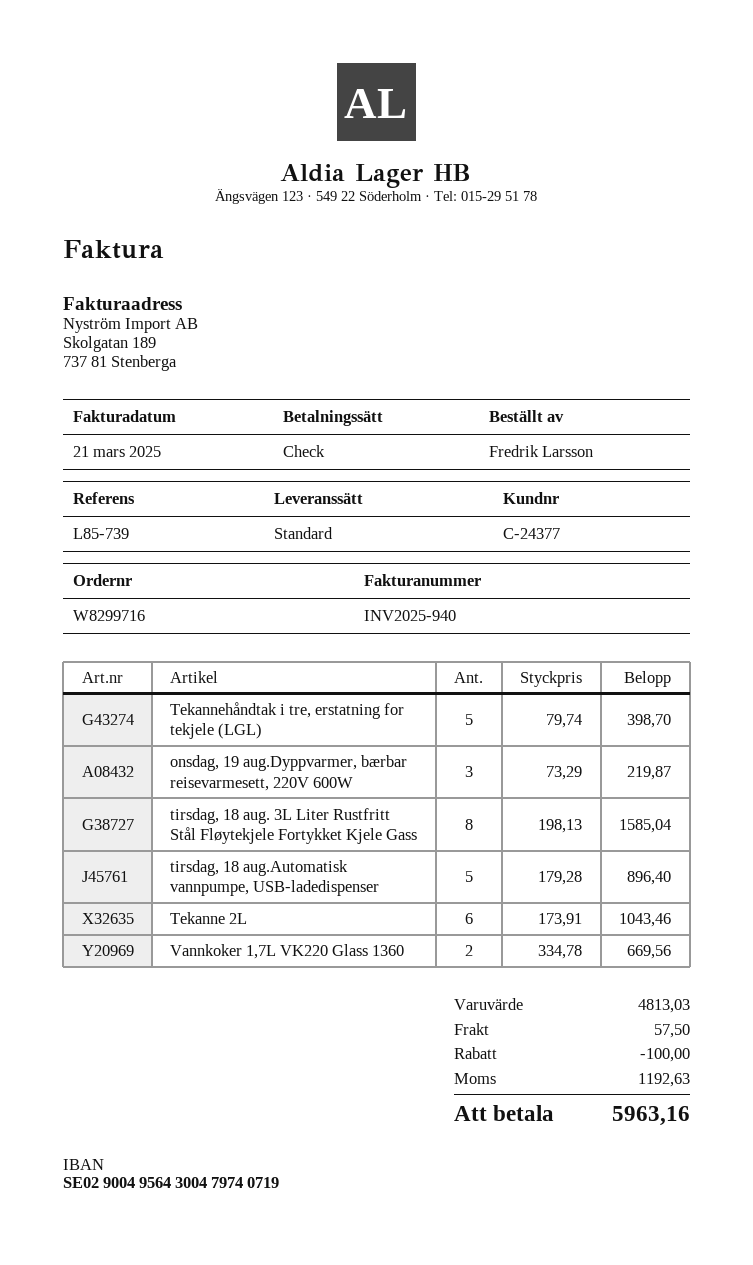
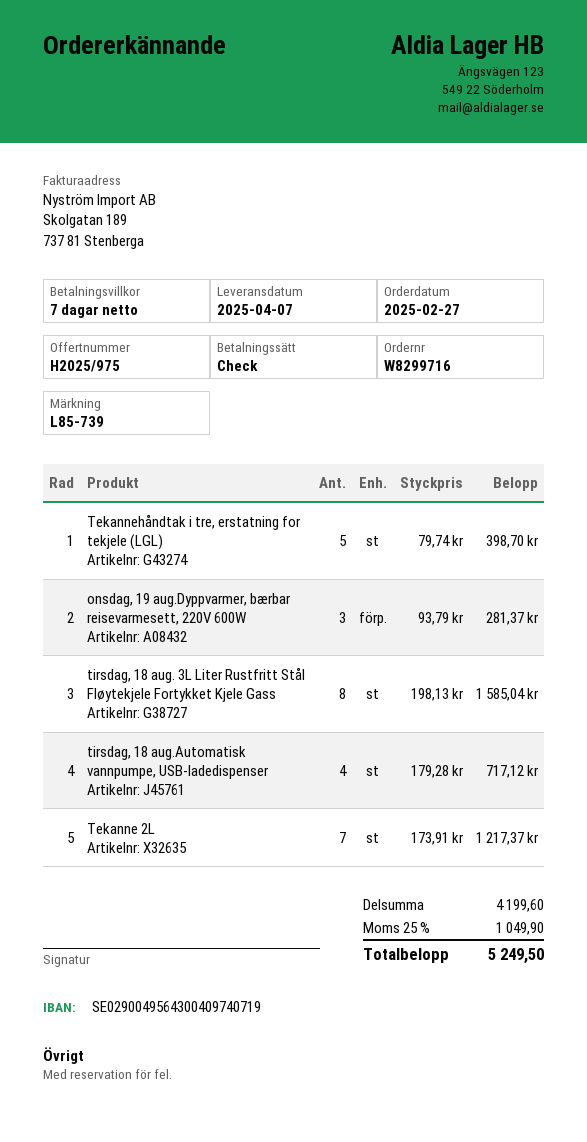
bank account: SE0290049564300479740719 -> SE0290049564300409740719
onsdag, 19 aug.Dyppvarmer, bærbar reisevarmesett, 220V 600W: 3 x 73.29 = 219.87 -> 3 x 93.79 = 281.37
tirsdag, 18 aug.Automatisk vannpumpe, USB-ladedispenser: 5 x 179.28 = 896.40 -> 4 x 179.28 = 717.12
Tekanne 2L: 6 x 173.91 = 1043.46 -> 7 x 173.91 = 1217.37
Vannkoker 1,7L VK220 Glass 1360: 2 x 334.78 = 669.56 -> none
subtotal: 4813.03 -> 4199.60
discount: 100.00 -> none
shipping: 57.50 -> none
tax: 1192.63 -> 1049.90
total: 5963.16 -> 5249.50

